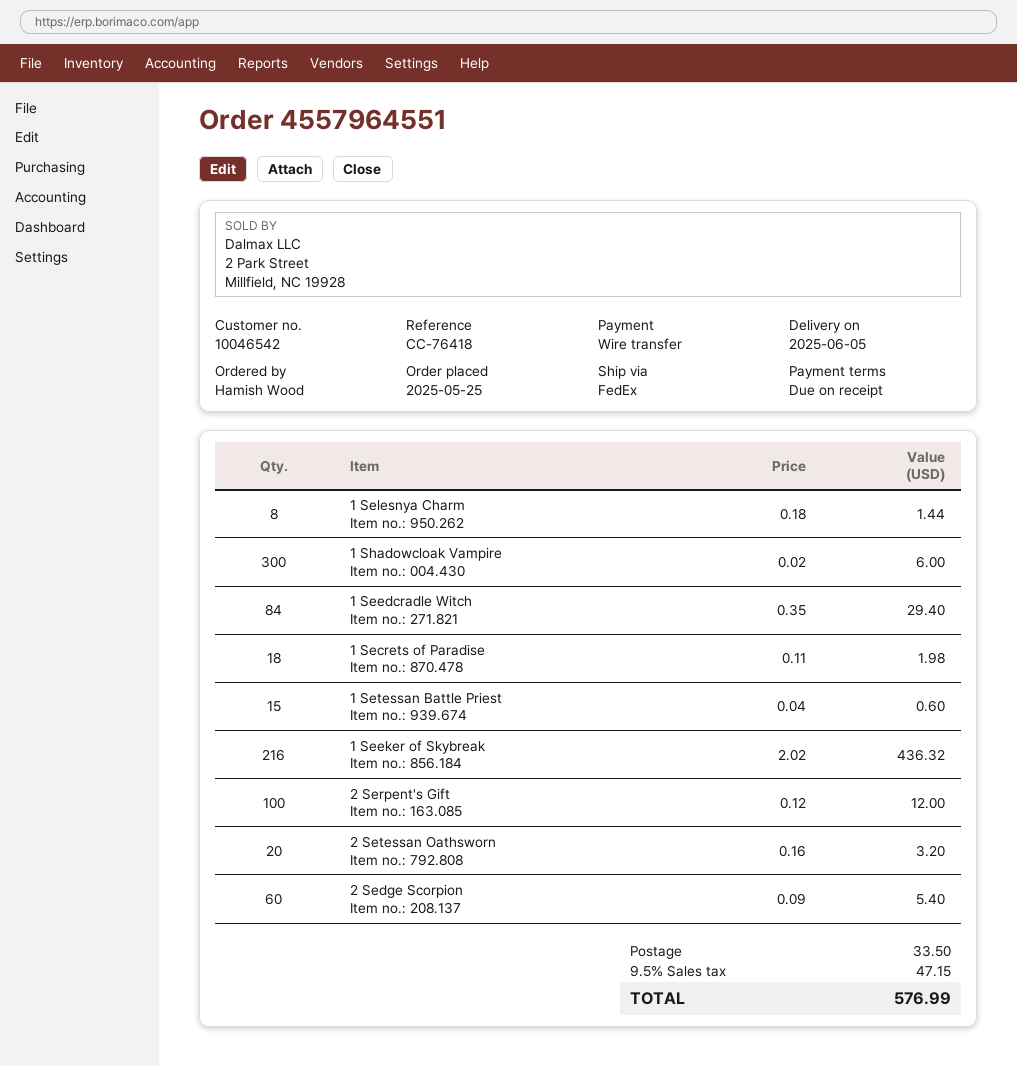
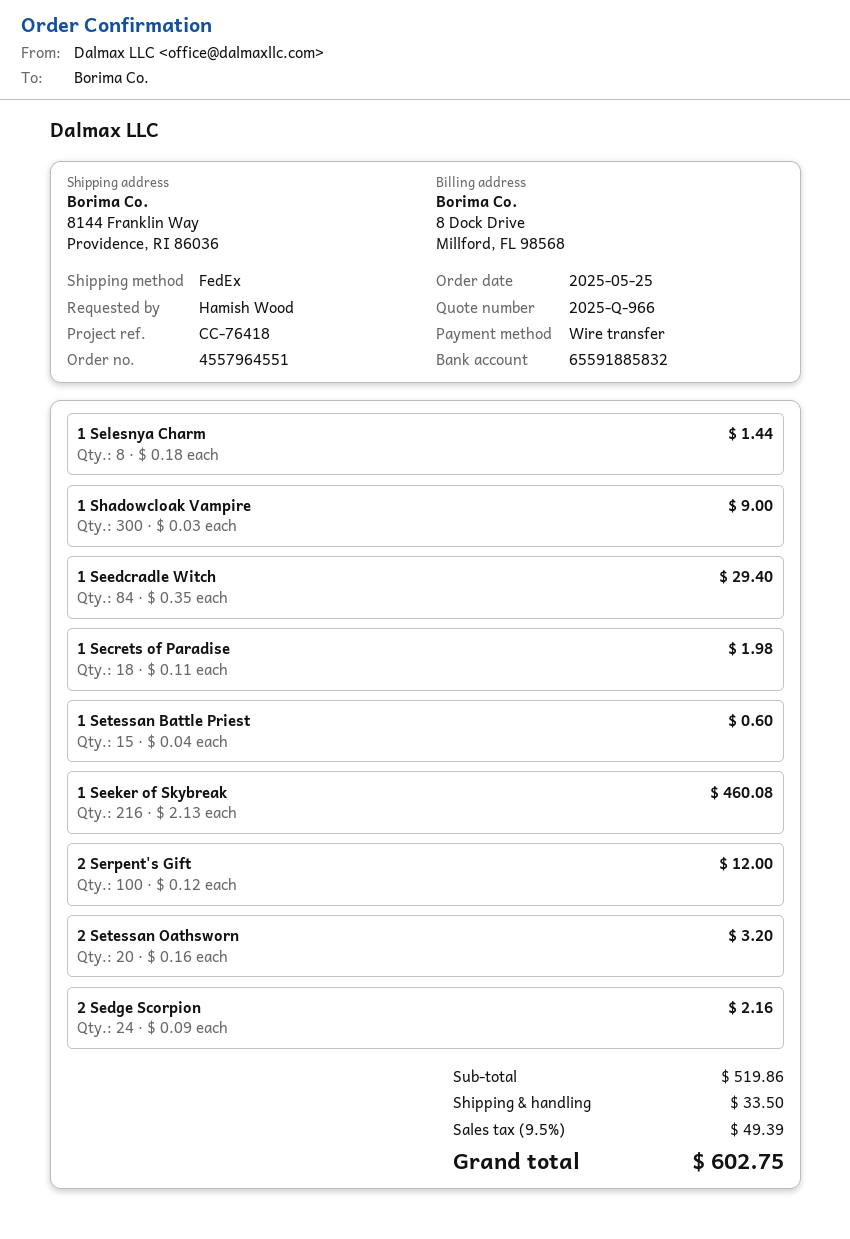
1 Shadowcloak Vampire: 300 x 0.02 = 6.00 -> 300 x 0.03 = 9.00
1 Seeker of Skybreak: 216 x 2.02 = 436.32 -> 216 x 2.13 = 460.08
2 Sedge Scorpion: 60 x 0.09 = 5.40 -> 24 x 0.09 = 2.16
tax: 9.5% = 47.15 -> 9.5% = 49.39
total: 576.99 -> 602.75

